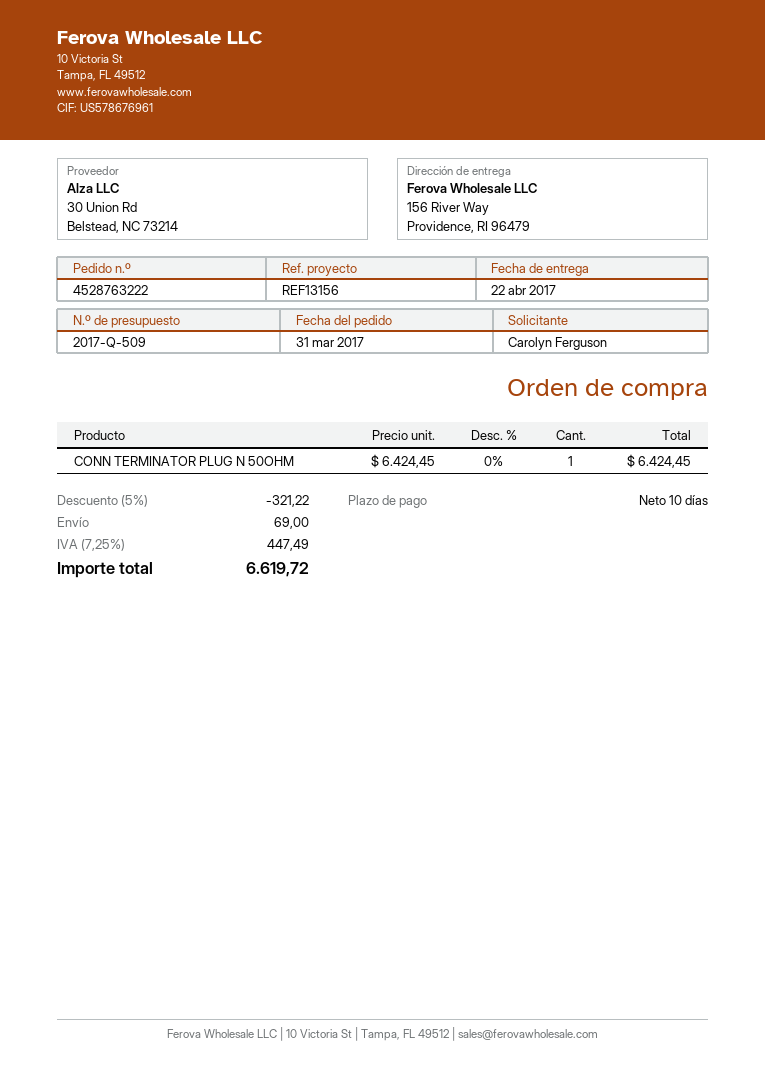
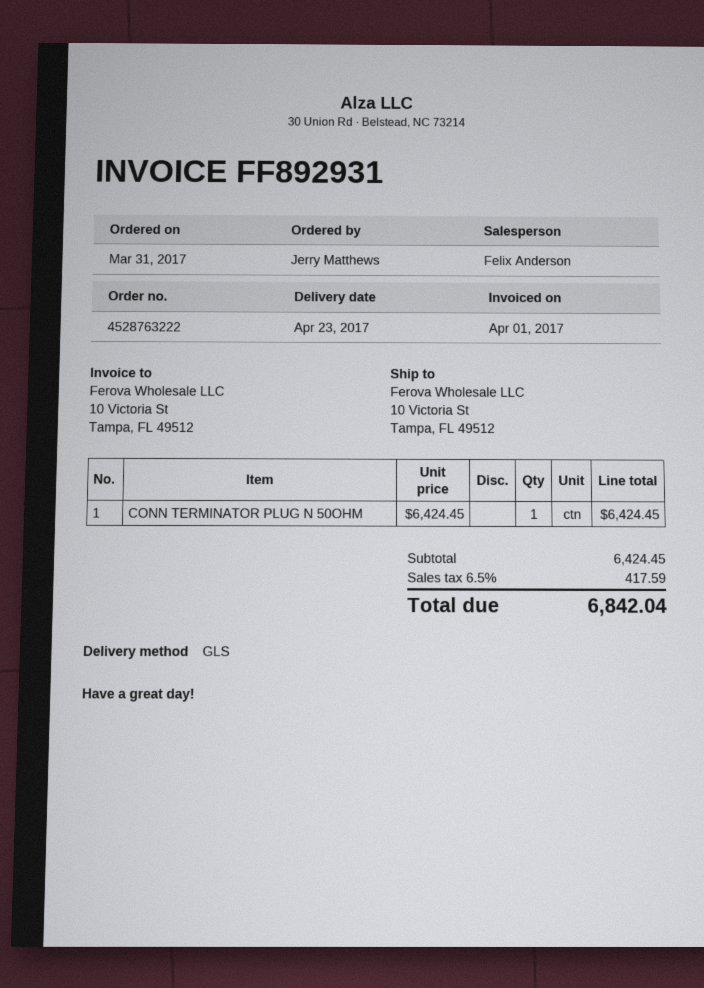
delivery date: 2017-04-22 -> 2017-04-23
ordered by: Carolyn Ferguson -> Jerry Matthews
ship to: 156 River Way, Providence, RI 96479 -> 10 Victoria St, Tampa, FL 49512
discount: 5% = 321.22 -> none
shipping: 69.00 -> none
tax: 7.25% = 447.49 -> 6.5% = 417.59
total: 6619.72 -> 6842.04

